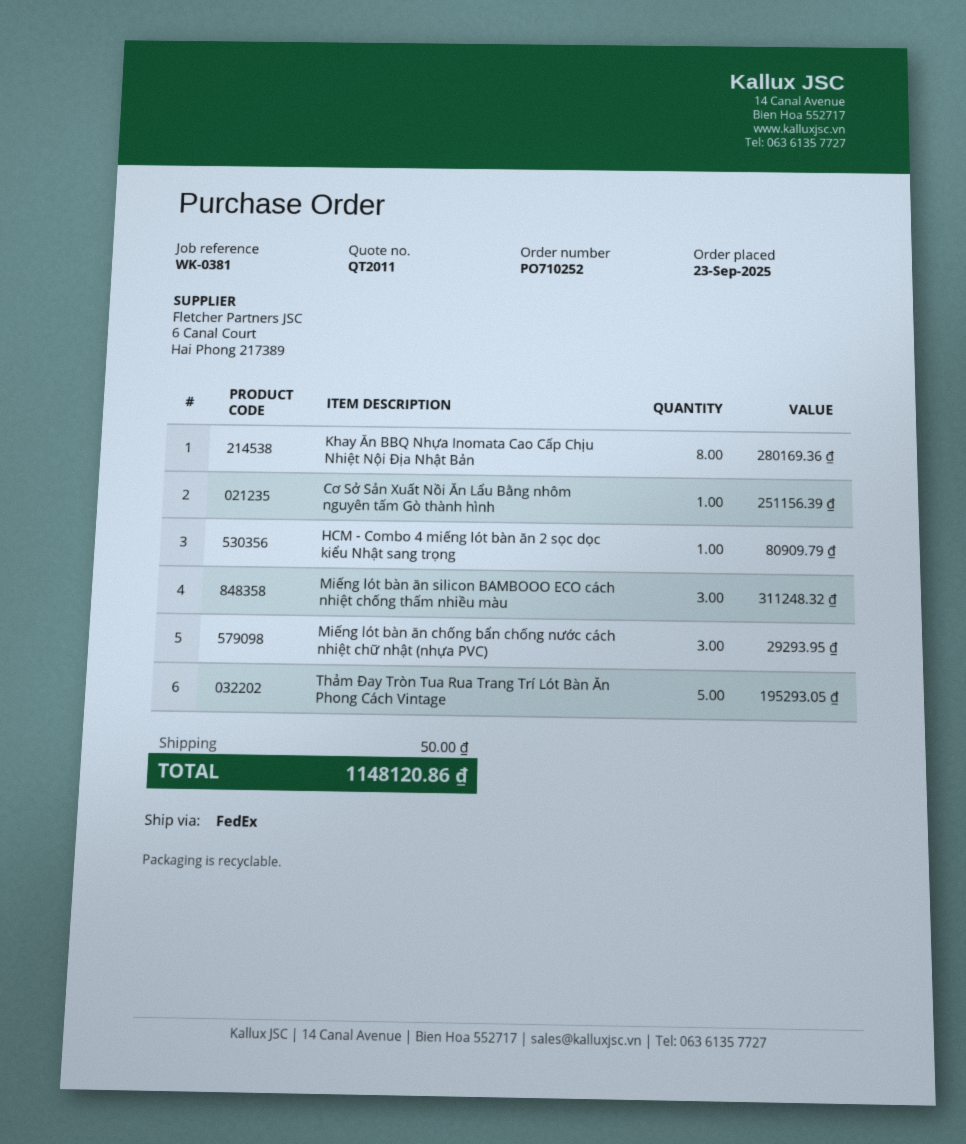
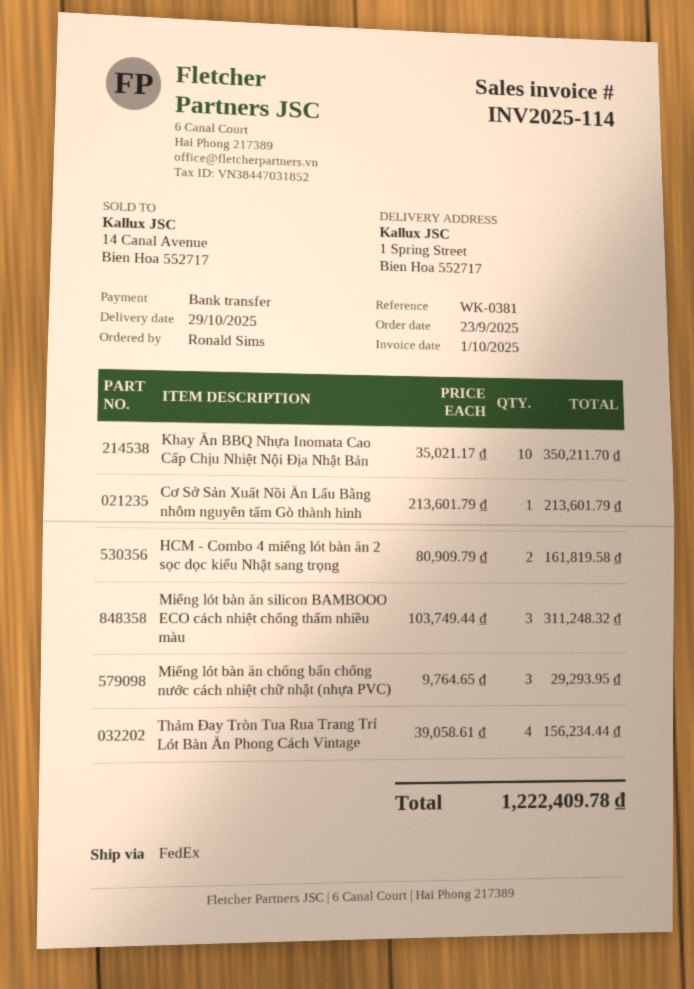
Khay Ăn BBQ Nhựa Inomata Cao Cấp Chịu Nhiệt Nội Địa Nhật Bản: 8 for 280169.36 -> 10 for 350211.70
Cơ Sở Sản Xuất Nồi Ăn Lẩu Bằng nhôm nguyên tấm Gò thành hình: 1 for 251156.39 -> 1 for 213601.79
HCM - Combo 4 miếng lót bàn ăn 2 sọc dọc kiểu Nhật sang trọng: 1 for 80909.79 -> 2 for 161819.58
Thảm Đay Tròn Tua Rua Trang Trí Lót Bàn Ăn Phong Cách Vintage: 5 for 195293.05 -> 4 for 156234.44
shipping: 50.00 -> none
total: 1148120.86 -> 1222409.78

